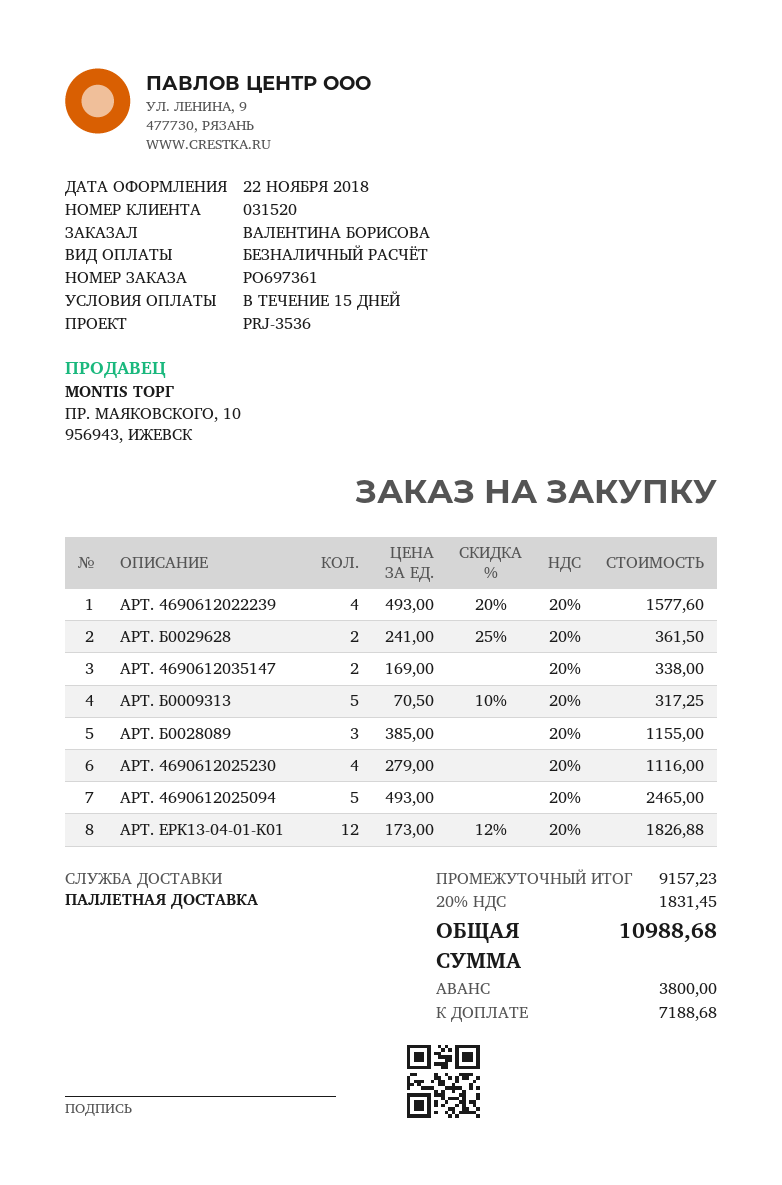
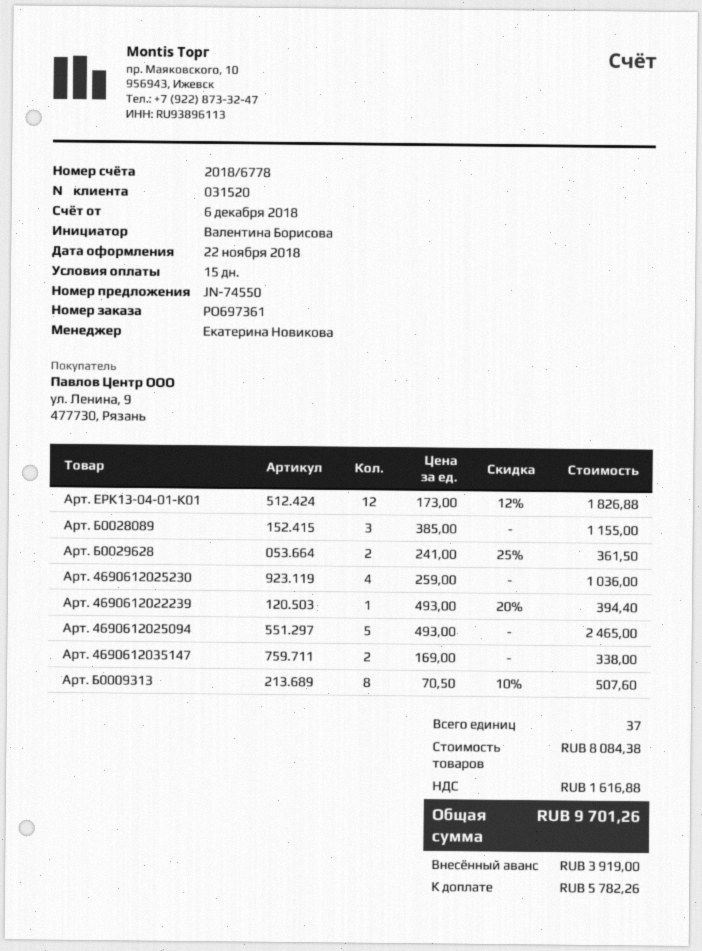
АРТ. 4690612022239: 4 x 493.00 - 20% = 1577.60 -> 1 x 493.00 - 20% = 394.40
АРТ. Б0009313: 5 x 70.50 - 10% = 317.25 -> 8 x 70.50 - 10% = 507.60
АРТ. 4690612025230: 4 x 279.00 = 1116.00 -> 4 x 259.00 = 1036.00
subtotal: 9157.23 -> 8084.38
tax: 1831.45 -> 1616.88
total: 10988.68 -> 9701.26
deposit: 3800.00 -> 3919.00
balance: 7188.68 -> 5782.26

